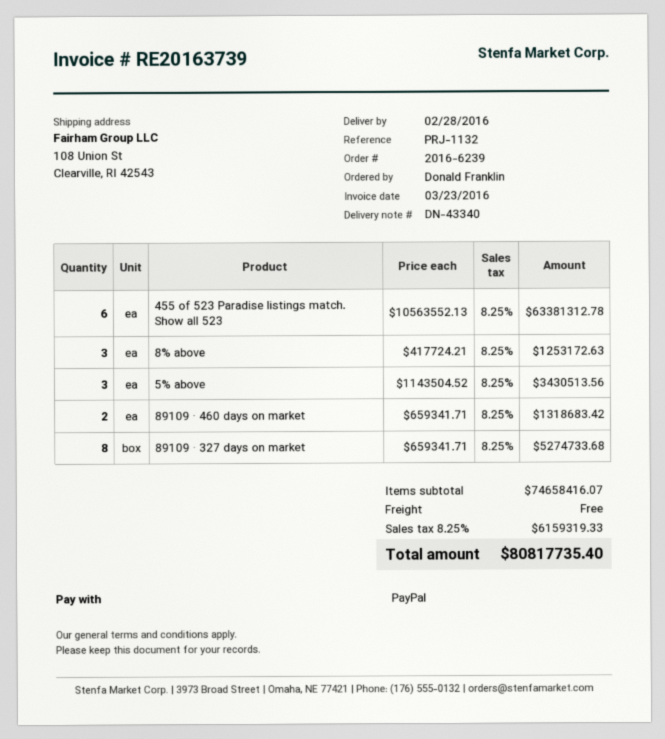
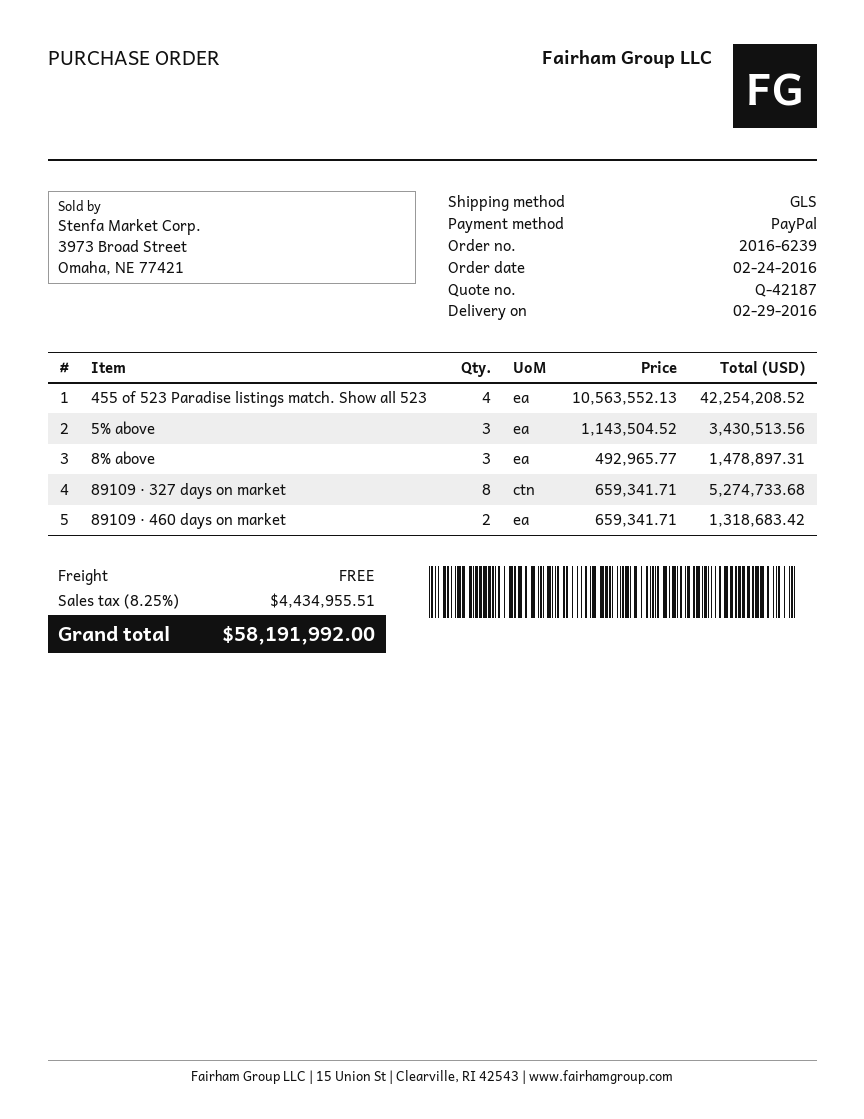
delivery date: 2016-02-28 -> 2016-02-29
455 of 523 Paradise listings match. Show all 523: 6 x 10563552.13 = 63381312.78 -> 4 x 10563552.13 = 42254208.52
8% above: 3 x 417724.21 = 1253172.63 -> 3 x 492965.77 = 1478897.31
tax: 8.25% = 6159319.33 -> 8.25% = 4434955.51
total: 80817735.40 -> 58191992.00

